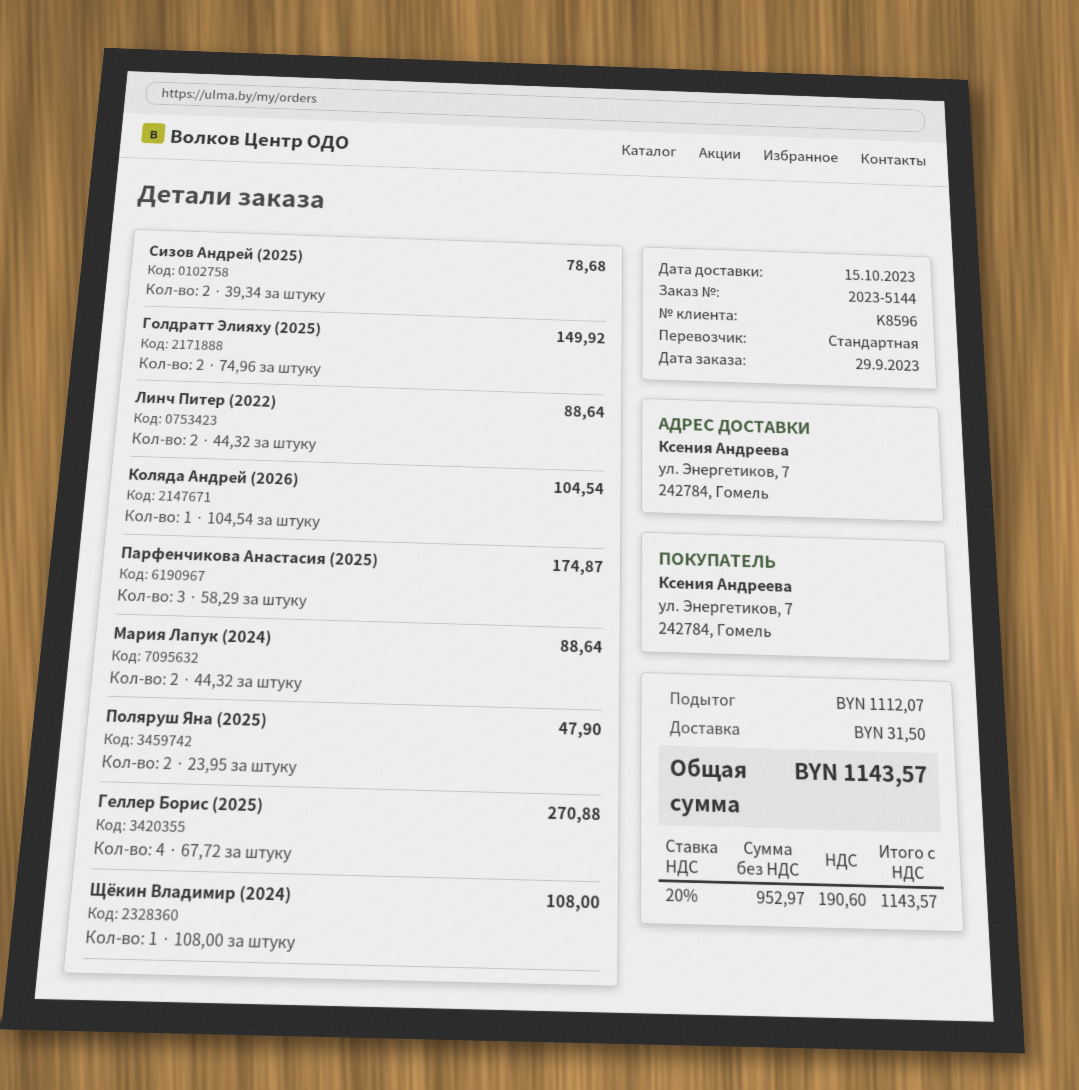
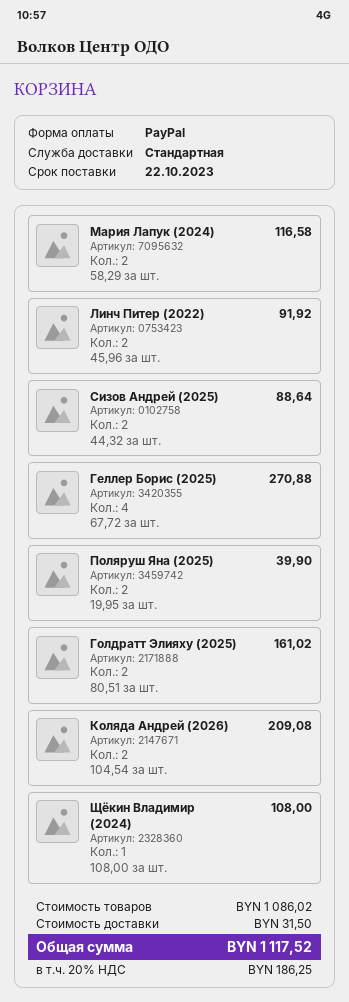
delivery date: 2023-10-15 -> 2023-10-22
Сизов Андрей (2025): 2 x 39.34 = 78.68 -> 2 x 44.32 = 88.64
Голдратт Элияху (2025): 2 x 74.96 = 149.92 -> 2 x 80.51 = 161.02
Линч Питер (2022): 2 x 44.32 = 88.64 -> 2 x 45.96 = 91.92
Коляда Андрей (2026): 1 x 104.54 = 104.54 -> 2 x 104.54 = 209.08
Парфенчикова Анастасия (2025): 3 x 58.29 = 174.87 -> none
Мария Лапук (2024): 2 x 44.32 = 88.64 -> 2 x 58.29 = 116.58
Поляруш Яна (2025): 2 x 23.95 = 47.90 -> 2 x 19.95 = 39.90
subtotal: 1112.07 -> 1086.02
tax: 20% = 190.60 -> 20% = 186.25
total: 1143.57 -> 1117.52

